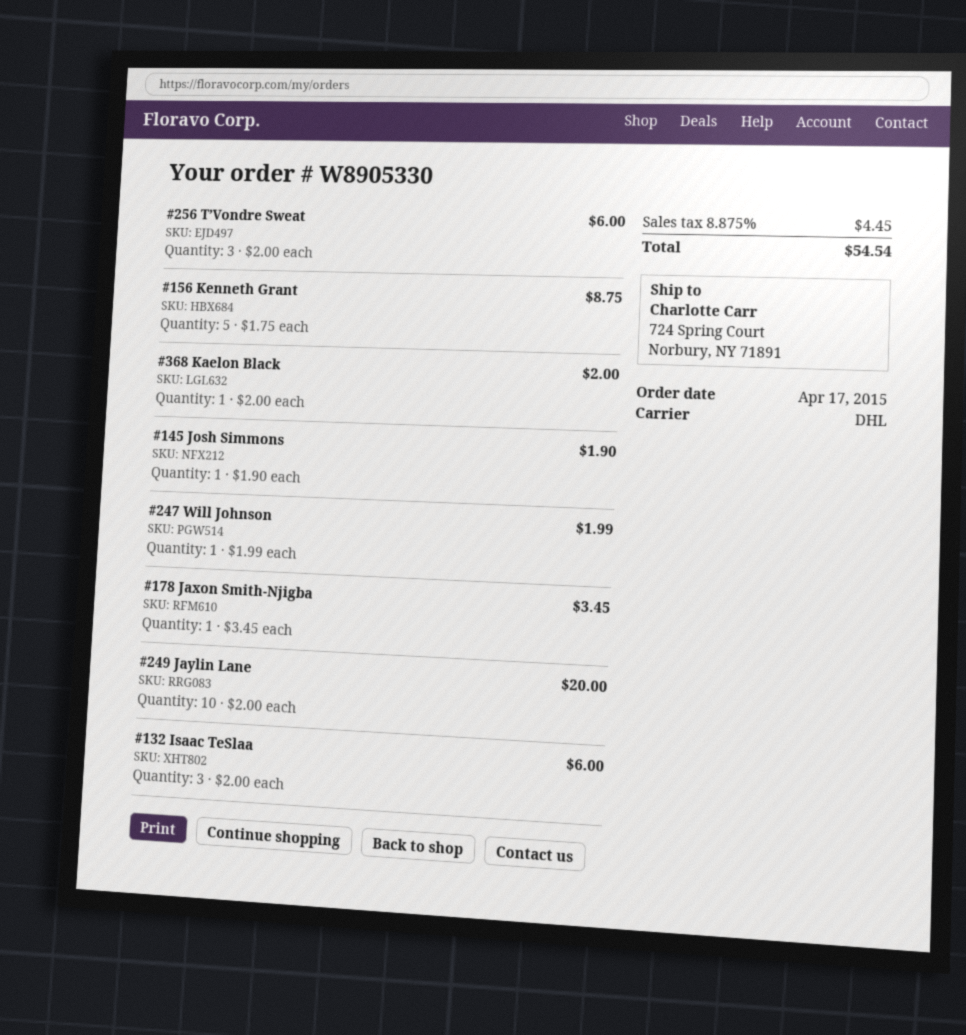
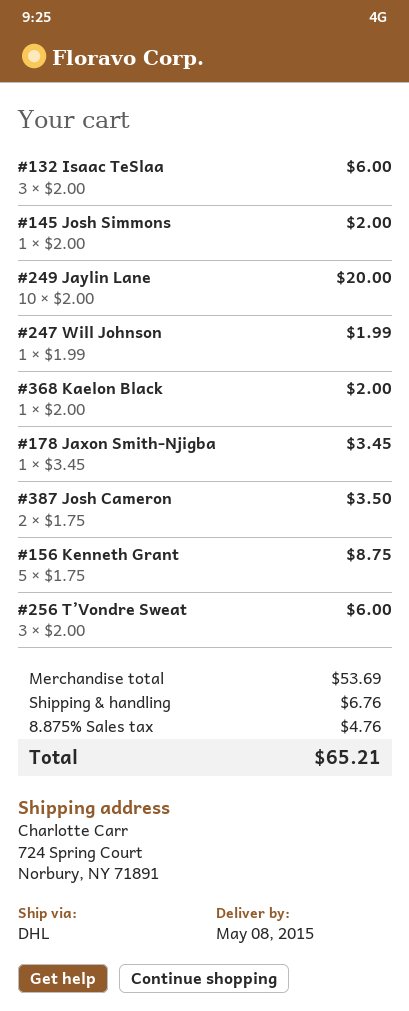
#145 Josh Simmons: 1 x 1.90 = 1.90 -> 1 x 2.00 = 2.00
#387 Josh Cameron: none -> 2 x 1.75 = 3.50
shipping: none -> 6.76
tax: 8.875% = 4.45 -> 8.875% = 4.76
total: 54.54 -> 65.21

